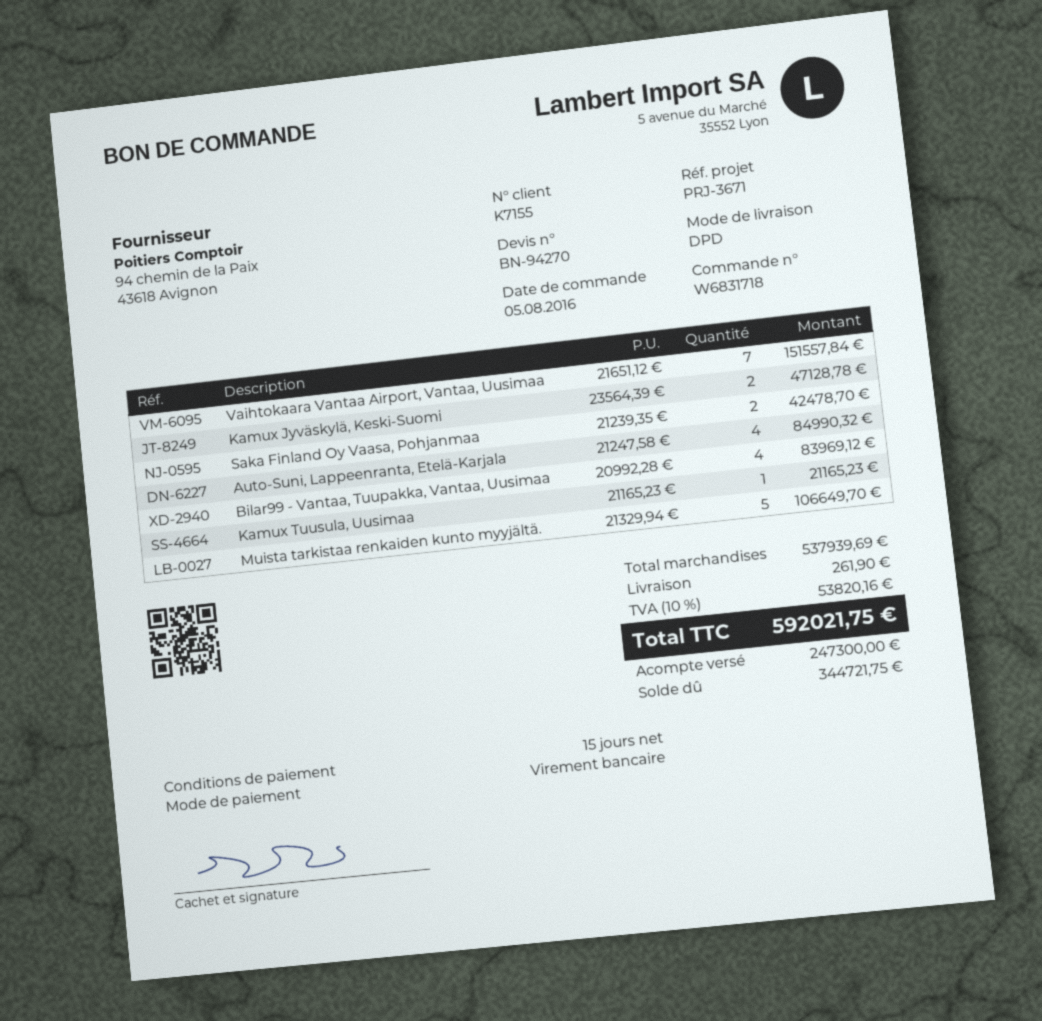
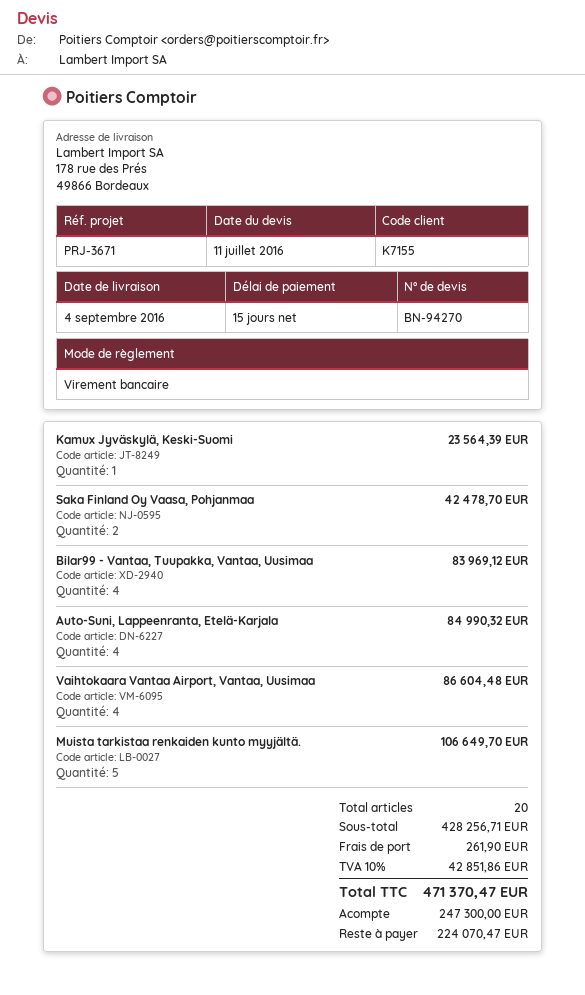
Vaihtokaara Vantaa Airport, Vantaa, Uusimaa: 7 for 151557.84 -> 4 for 86604.48
Kamux Jyväskylä, Keski-Suomi: 2 for 47128.78 -> 1 for 23564.39
Kamux Tuusula, Uusimaa: 1 for 21165.23 -> none
subtotal: 537939.69 -> 428256.71
tax: 10% = 53820.16 -> 10% = 42851.86
total: 592021.75 -> 471370.47
balance: 344721.75 -> 224070.47

